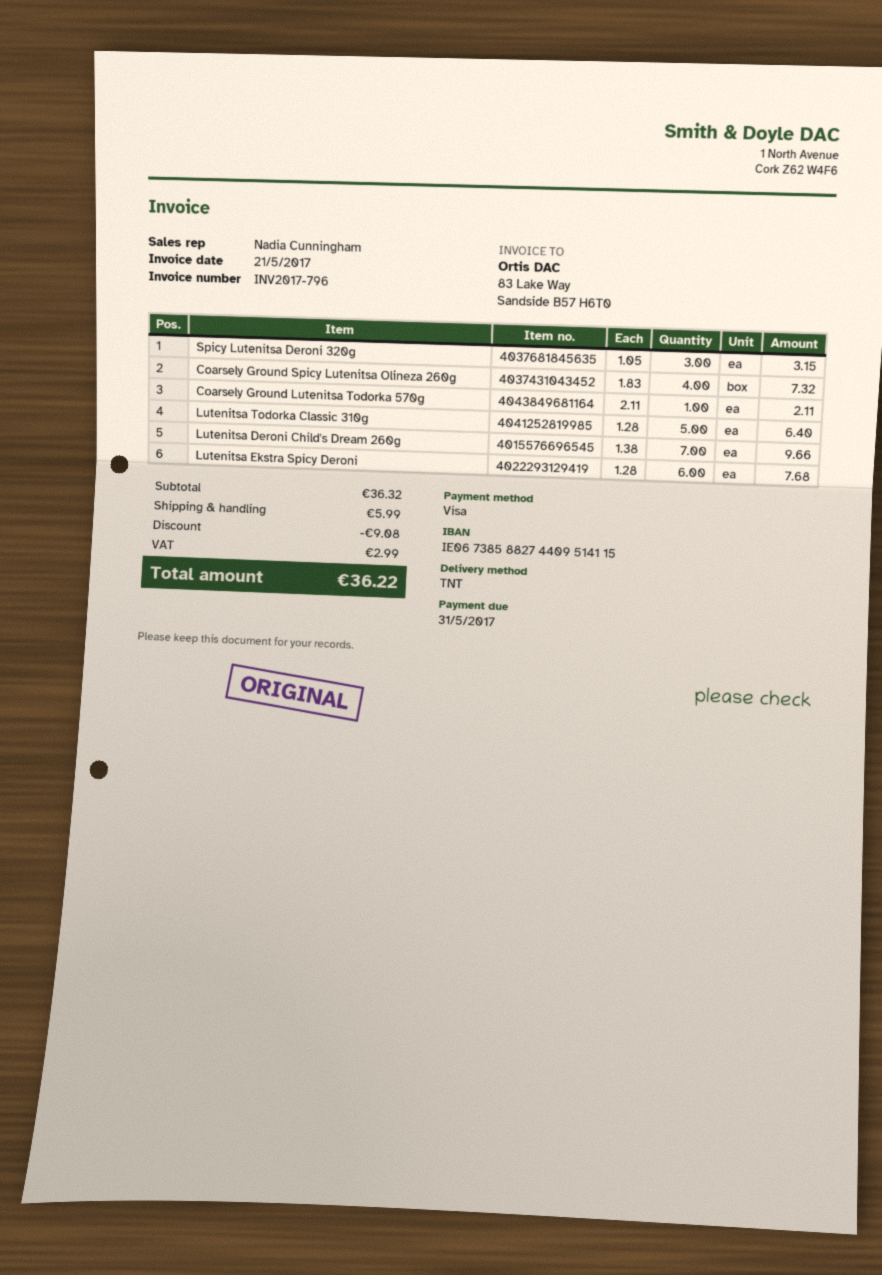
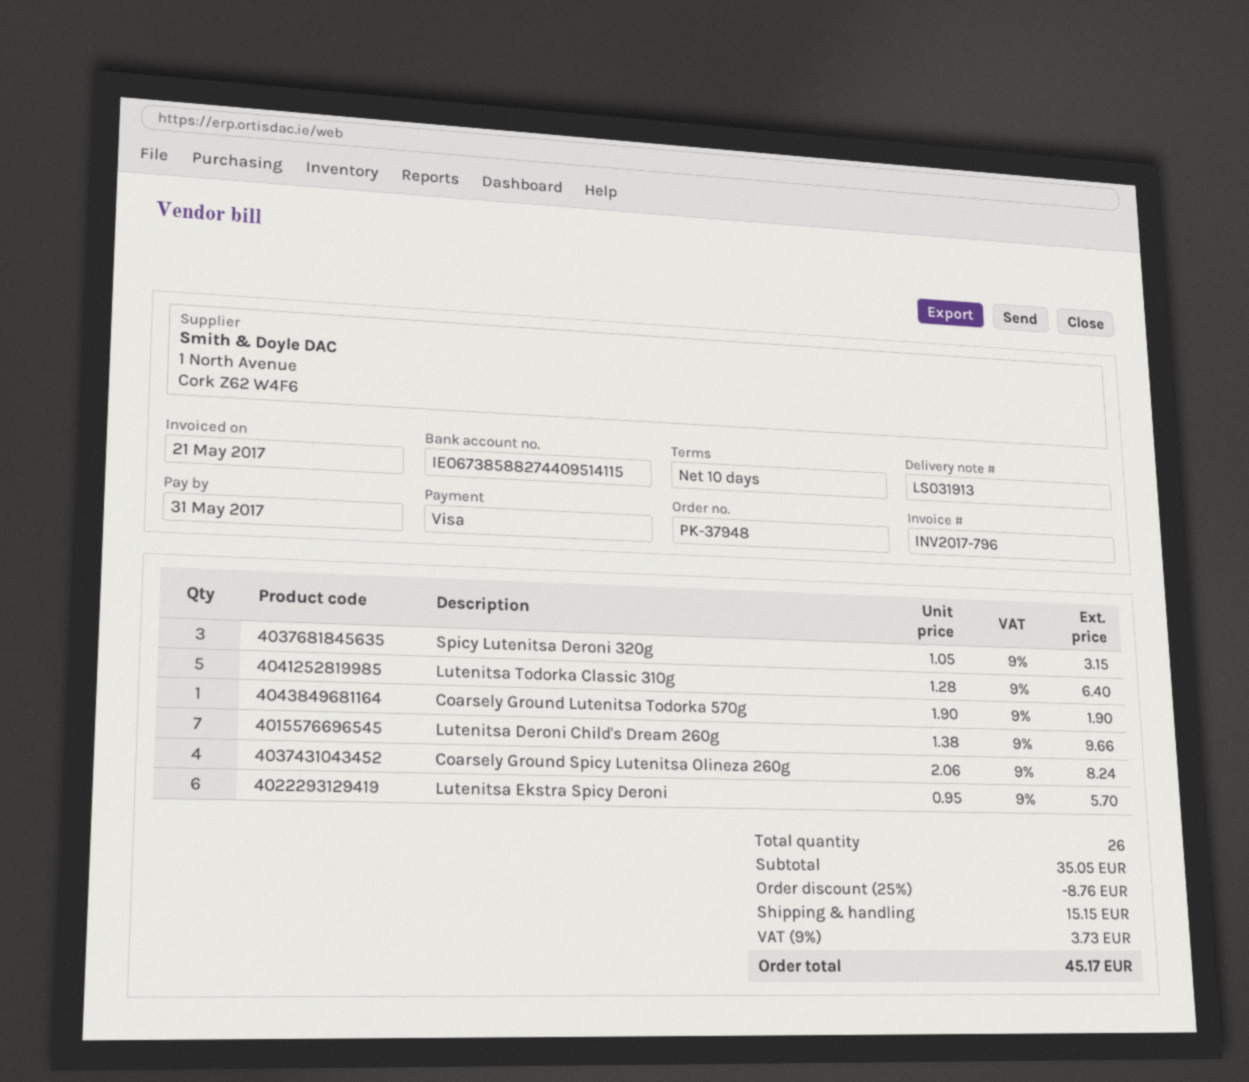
Coarsely Ground Spicy Lutenitsa Olineza 260g: 4 x 1.83 = 7.32 -> 4 x 2.06 = 8.24
Coarsely Ground Lutenitsa Todorka 570g: 1 x 2.11 = 2.11 -> 1 x 1.90 = 1.90
Lutenitsa Ekstra Spicy Deroni: 6 x 1.28 = 7.68 -> 6 x 0.95 = 5.70
subtotal: 36.32 -> 35.05
discount: 9.08 -> 8.76
shipping: 5.99 -> 15.15
tax: 2.99 -> 3.73
total: 36.22 -> 45.17

